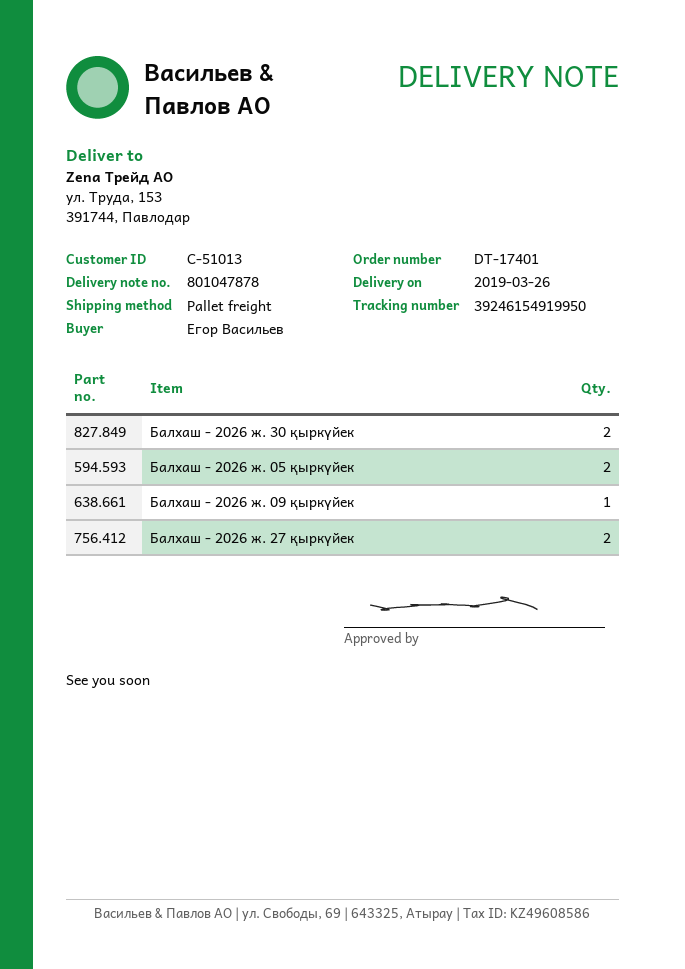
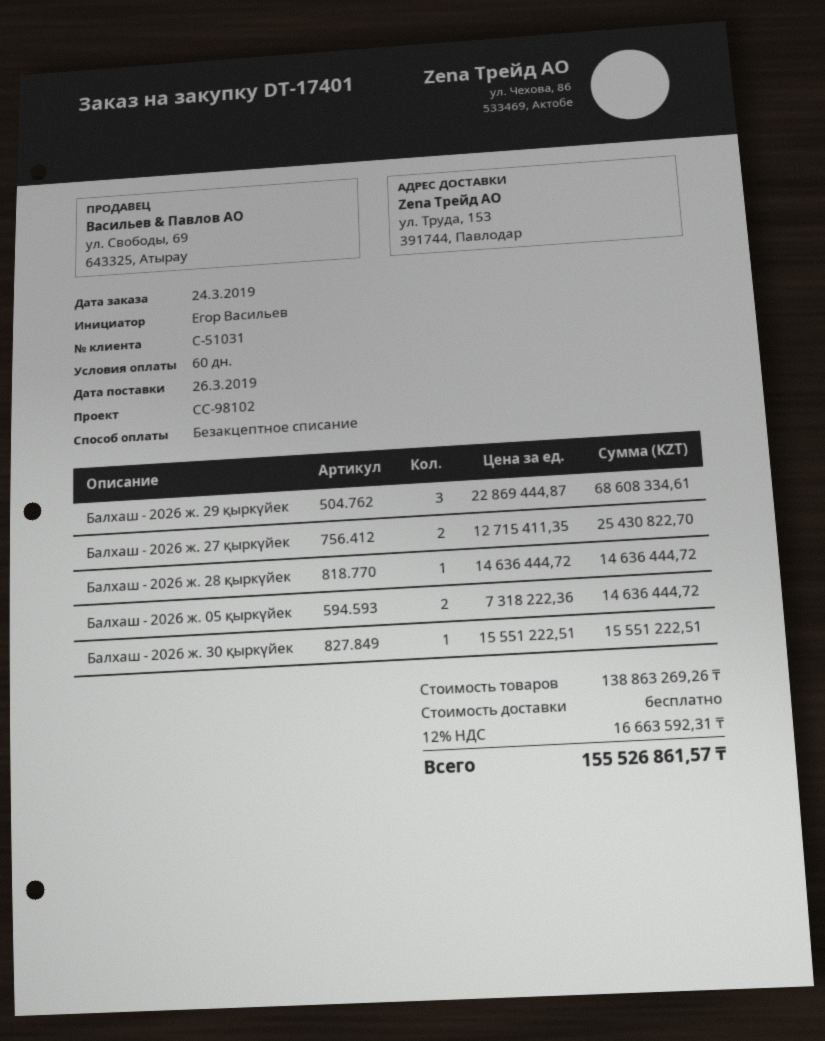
customer number: C-51013 -> C-51031
Балхаш - 2026 ж. 30 қыркүйек: 2 -> 1
Балхаш - 2026 ж. 09 қыркүйек: 1 -> none
Балхаш - 2026 ж. 29 қыркүйек: none -> 3
Балхаш - 2026 ж. 28 қыркүйек: none -> 1

